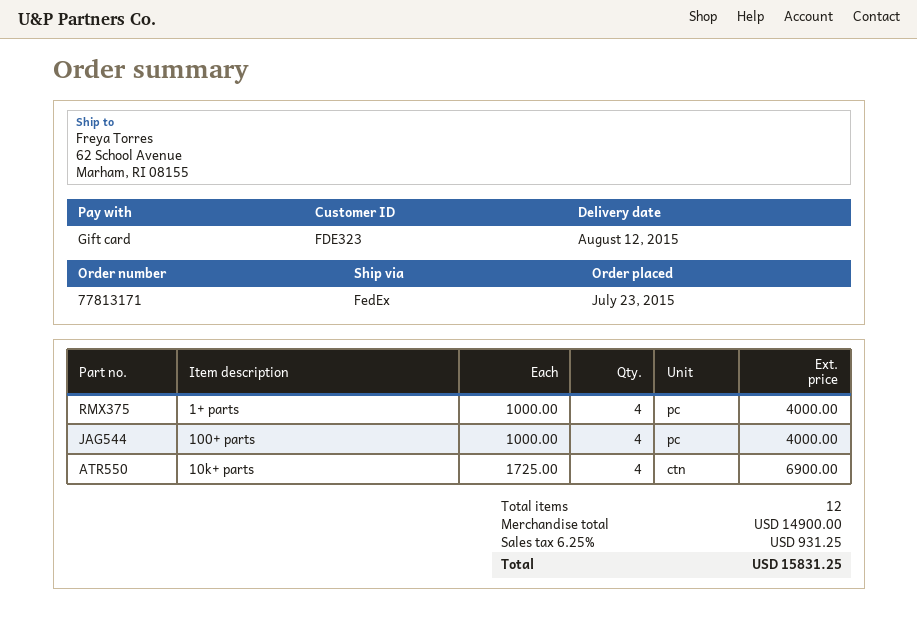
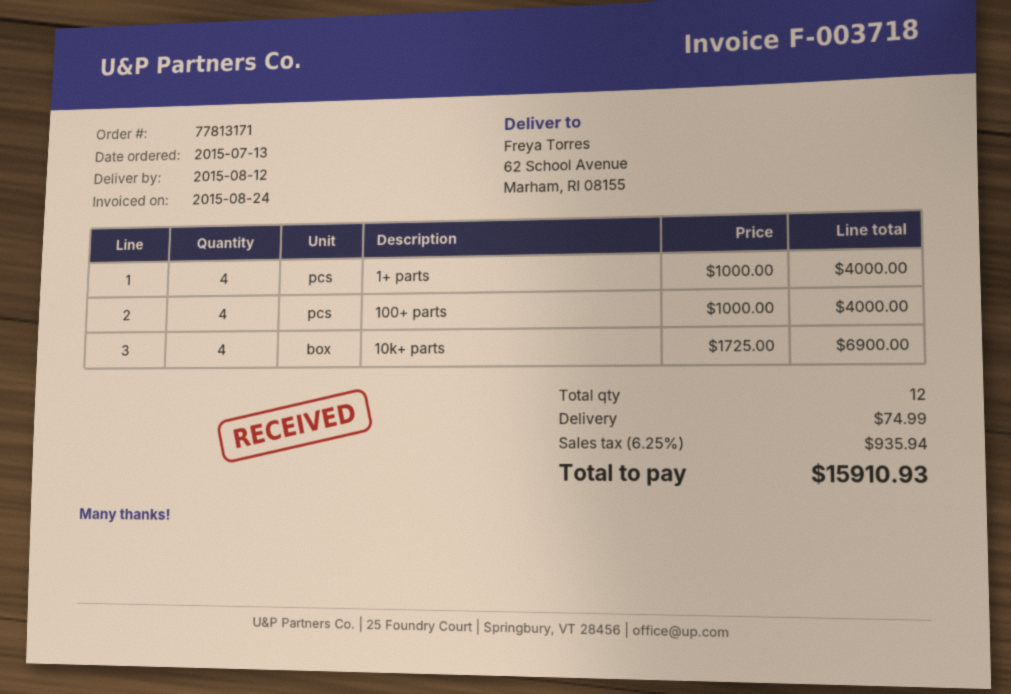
order date: 2015-07-23 -> 2015-07-13
shipping: none -> 74.99
tax: 6.25% = 931.25 -> 6.25% = 935.94
total: 15831.25 -> 15910.93

